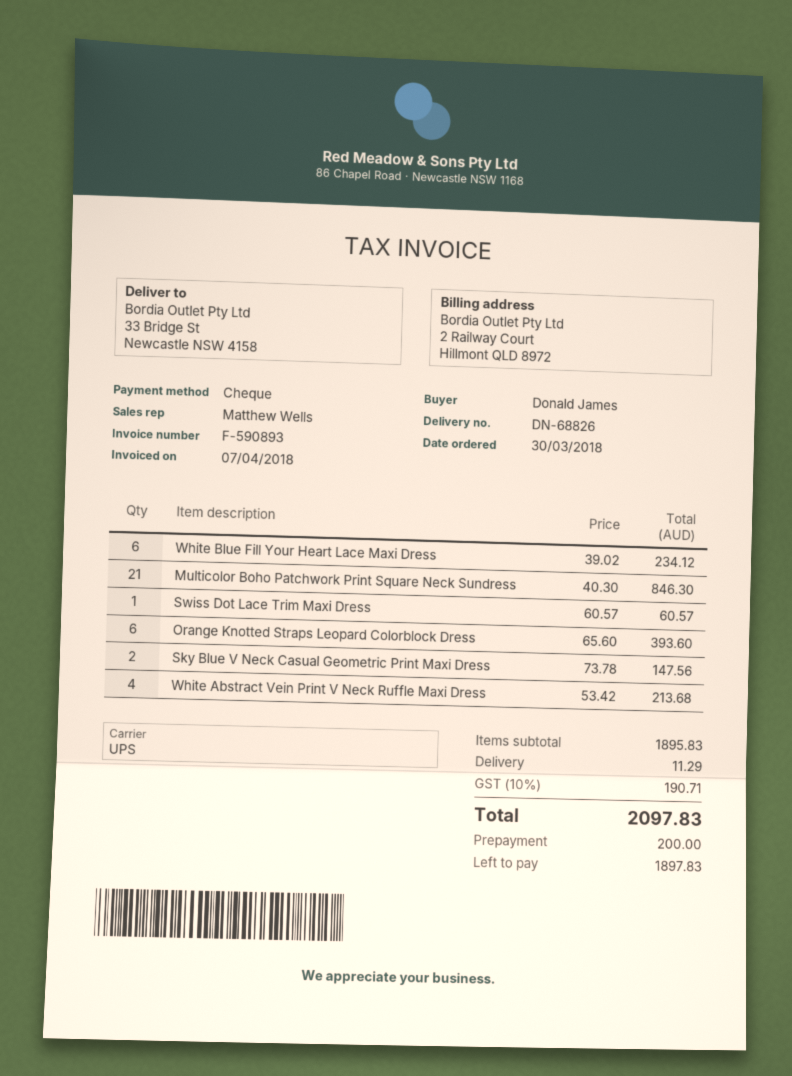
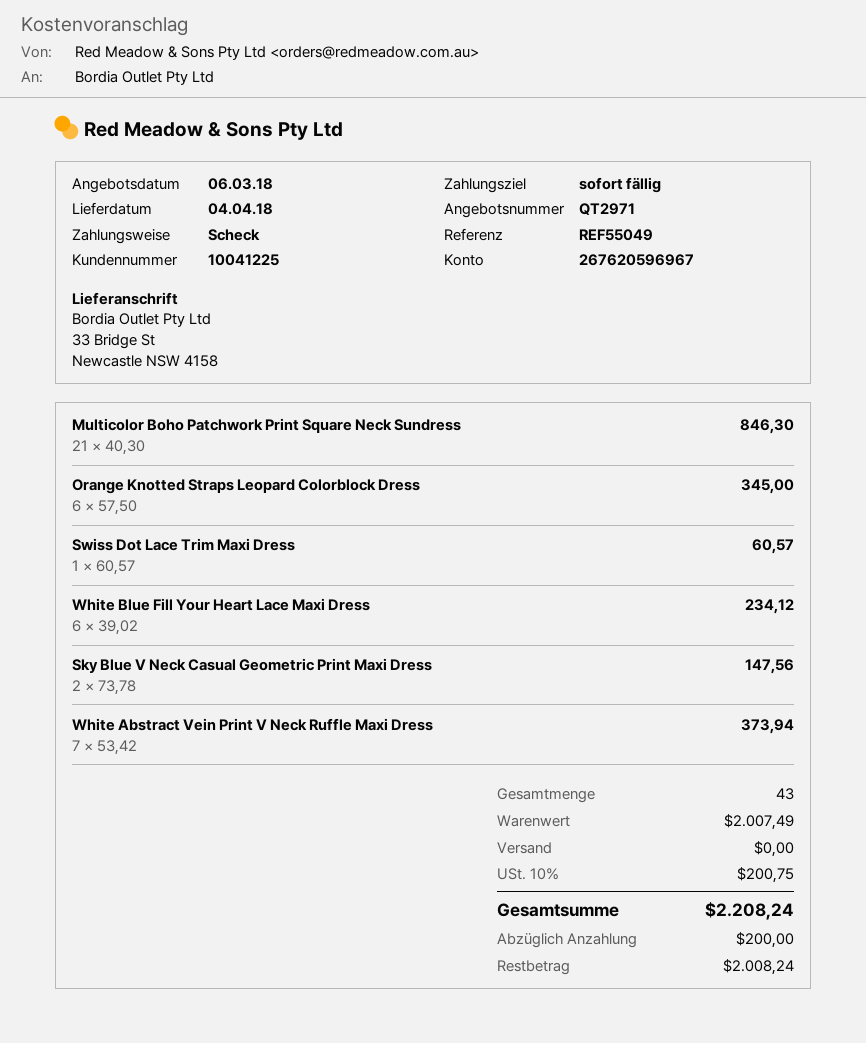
Orange Knotted Straps Leopard Colorblock Dress: 6 x 65.60 = 393.60 -> 6 x 57.50 = 345.00
White Abstract Vein Print V Neck Ruffle Maxi Dress: 4 x 53.42 = 213.68 -> 7 x 53.42 = 373.94
subtotal: 1895.83 -> 2007.49
shipping: 11.29 -> 0.00
tax: 10% = 190.71 -> 10% = 200.75
total: 2097.83 -> 2208.24
balance: 1897.83 -> 2008.24

